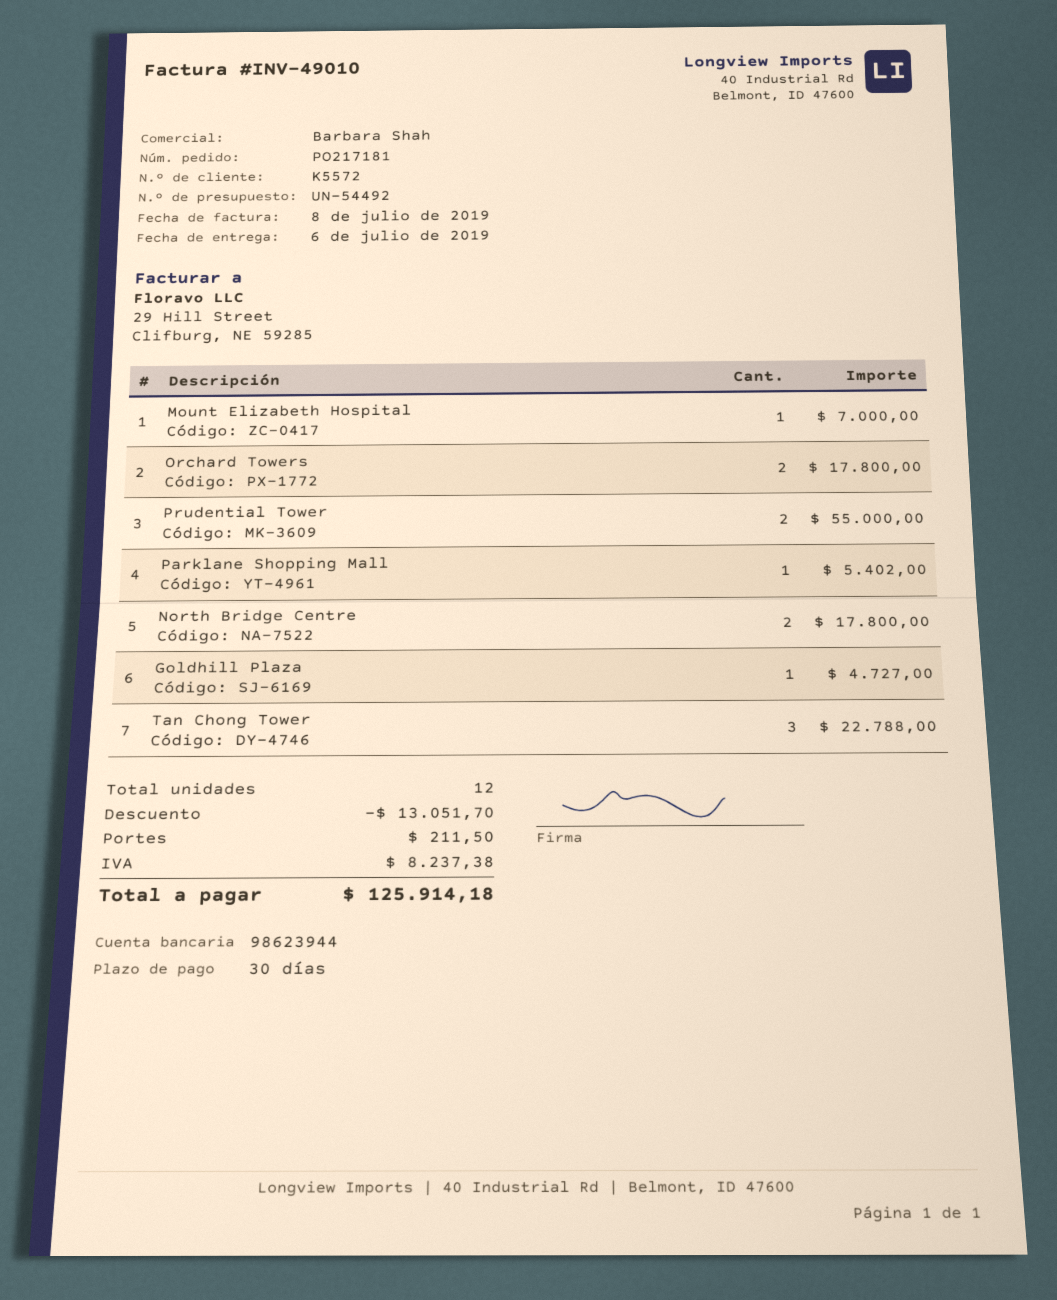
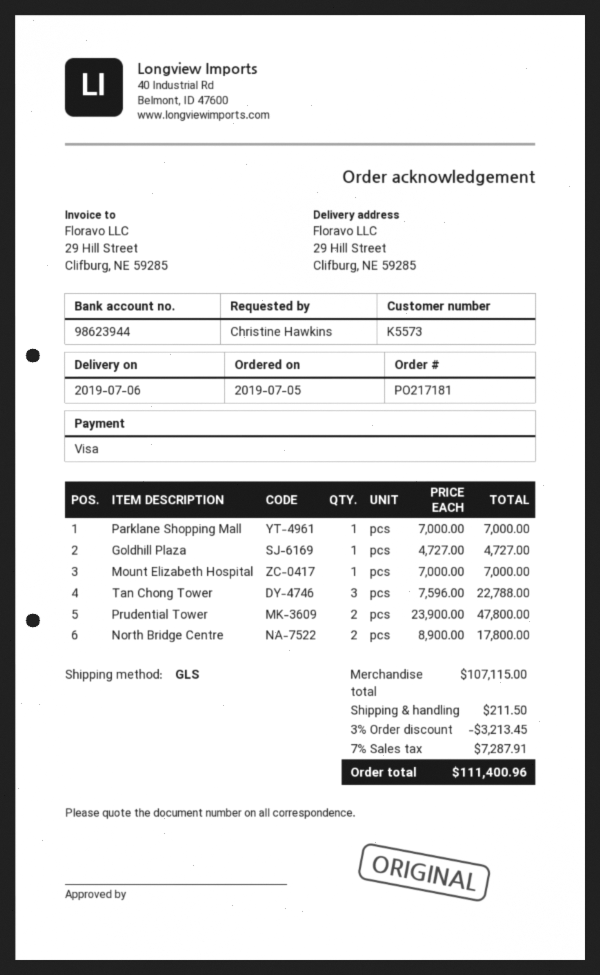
customer number: K5572 -> K5573
Orchard Towers: 2 for 17800.00 -> none
Prudential Tower: 2 for 55000.00 -> 2 for 47800.00
Parklane Shopping Mall: 1 for 5402.00 -> 1 for 7000.00
discount: 13051.70 -> 3213.45
tax: 8237.38 -> 7287.91
total: 125914.18 -> 111400.96

